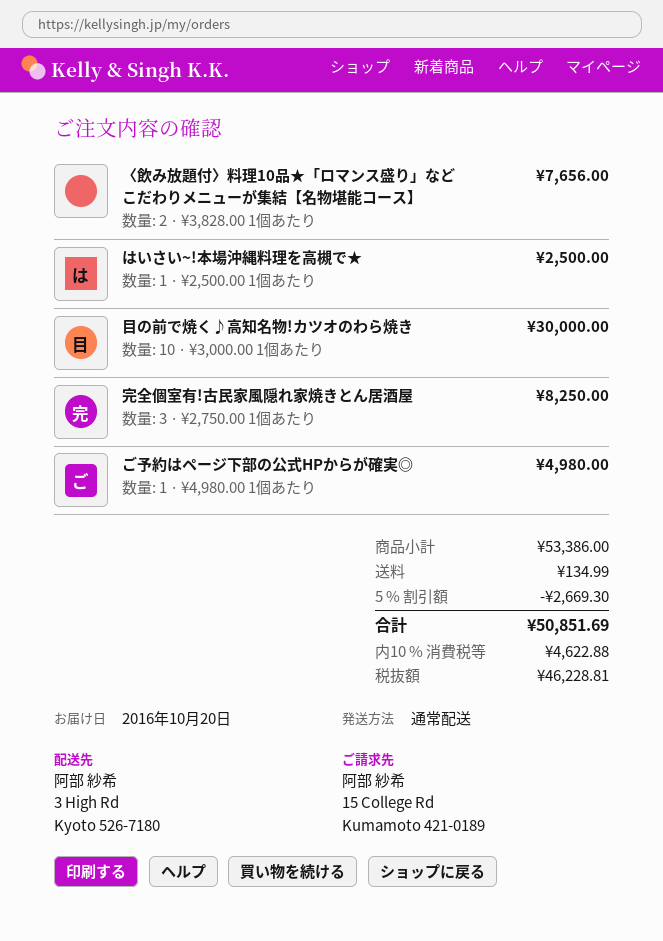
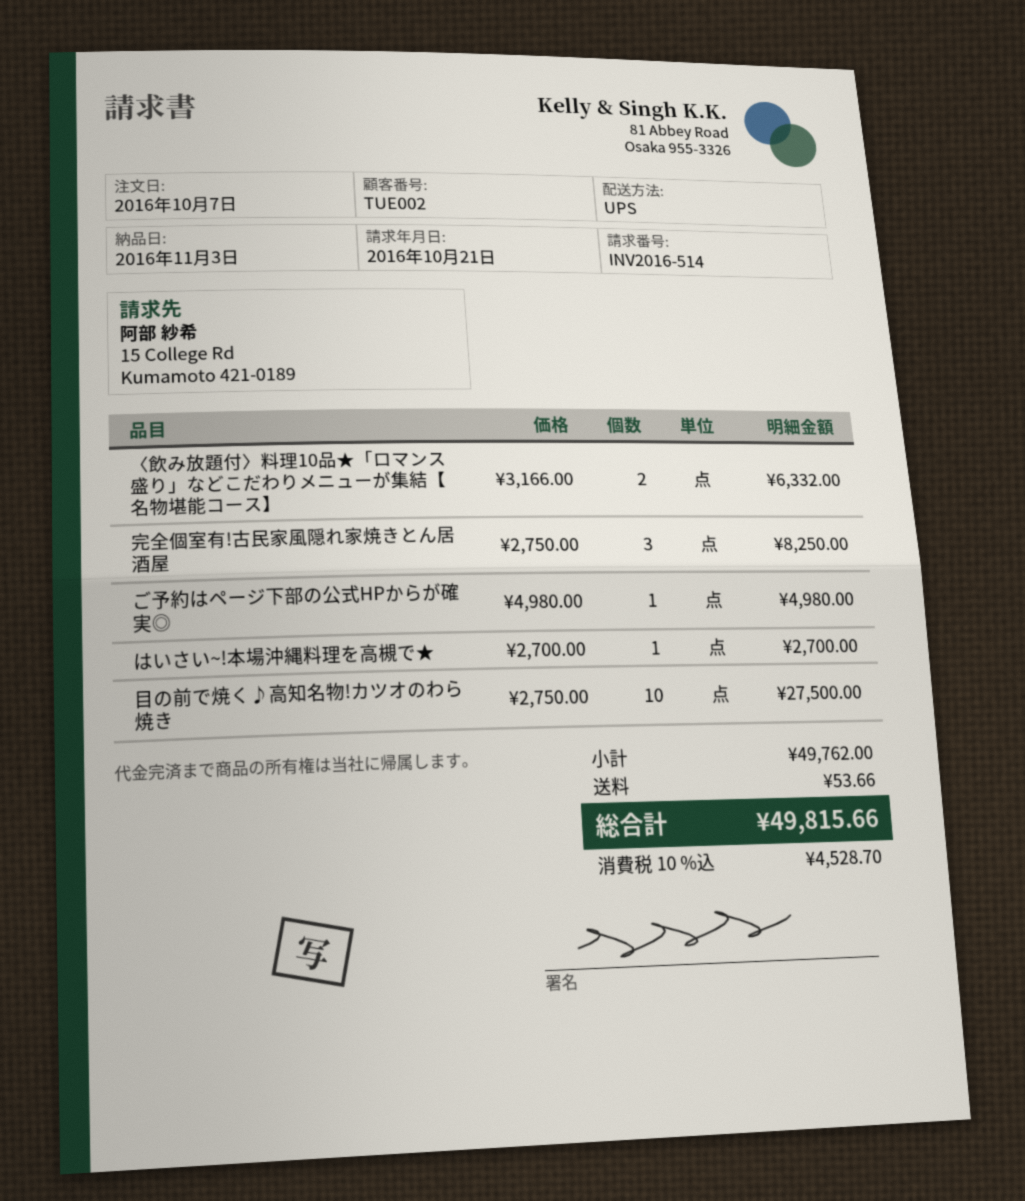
delivery date: 2016-10-20 -> 2016-11-03
shipping method: standard -> UPS
〈飲み放題付〉料理10品★「ロマンス盛り」などこだわりメニューが集結【名物堪能コース】: 2 x 3828.00 = 7656.00 -> 2 x 3166.00 = 6332.00
はいさい~!本場沖縄料理を高槻で★: 1 x 2500.00 = 2500.00 -> 1 x 2700.00 = 2700.00
目の前で焼く♪高知名物!カツオのわら焼き: 10 x 3000.00 = 30000.00 -> 10 x 2750.00 = 27500.00
subtotal: 53386.00 -> 49762.00
discount: 5% = 2669.30 -> none
shipping: 134.99 -> 53.66
tax: 10% = 4622.88 -> 10% = 4528.70
total: 50851.69 -> 49815.66

